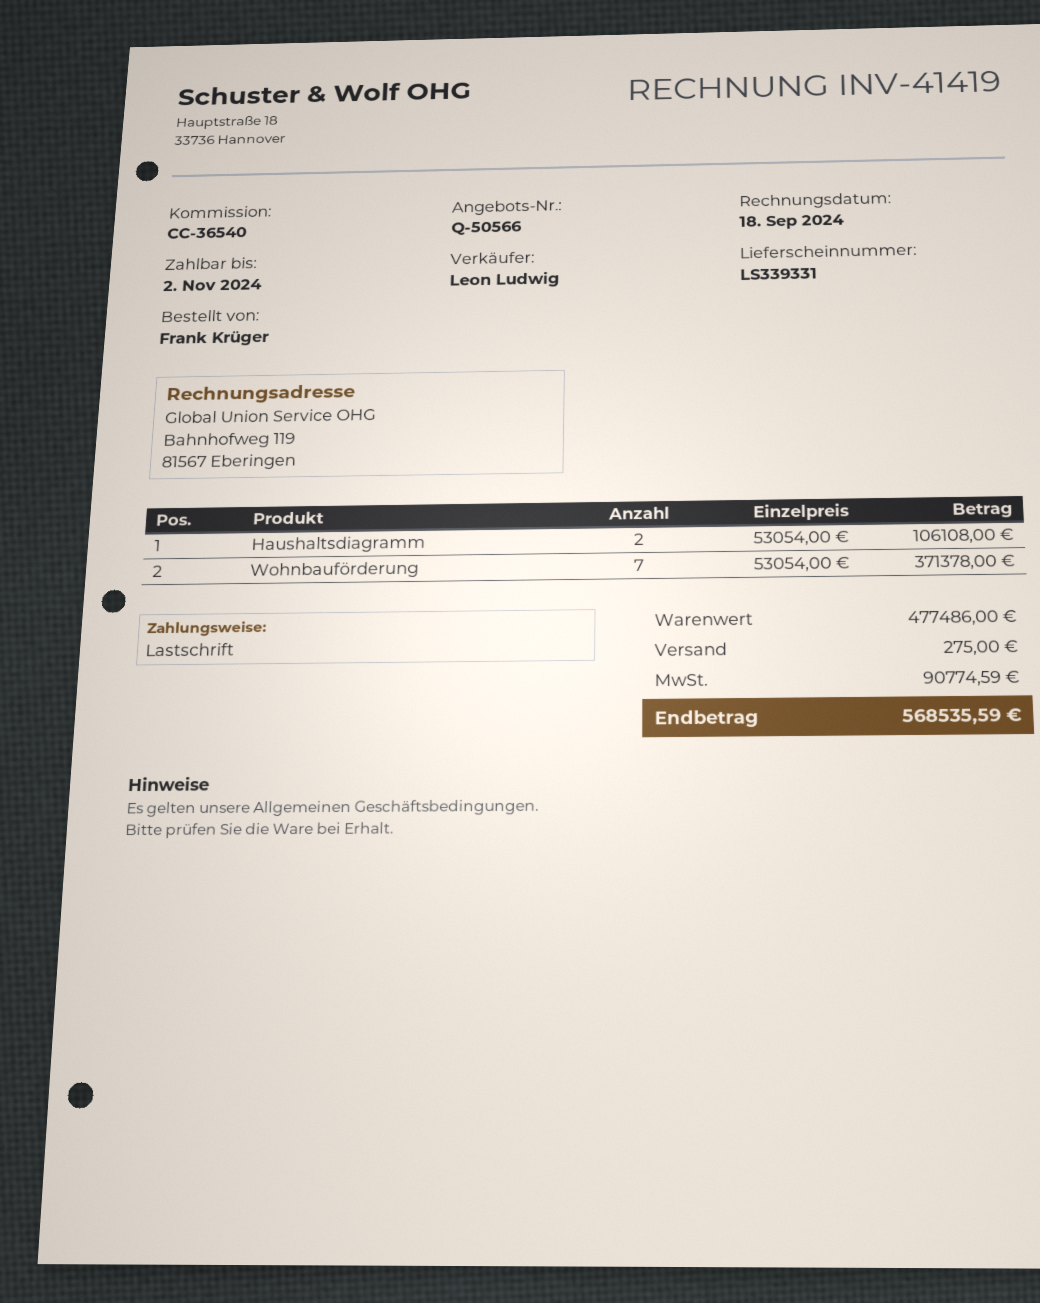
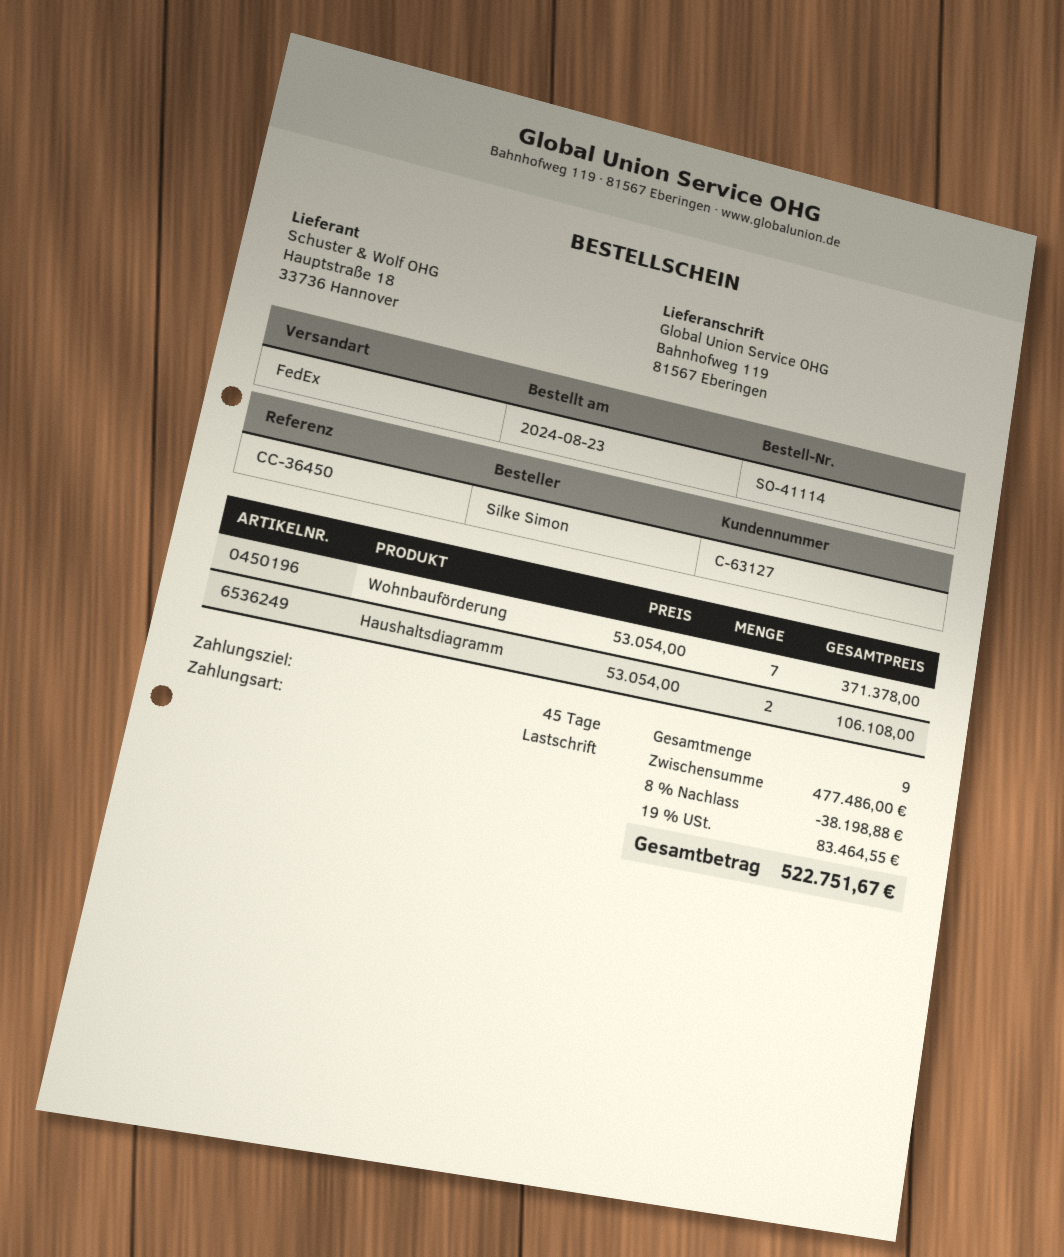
reference: CC-36540 -> CC-36450
ordered by: Frank Krüger -> Silke Simon
discount: none -> 8% = 38198.88
shipping: 275.00 -> none
tax: 90774.59 -> 83464.55
total: 568535.59 -> 522751.67

